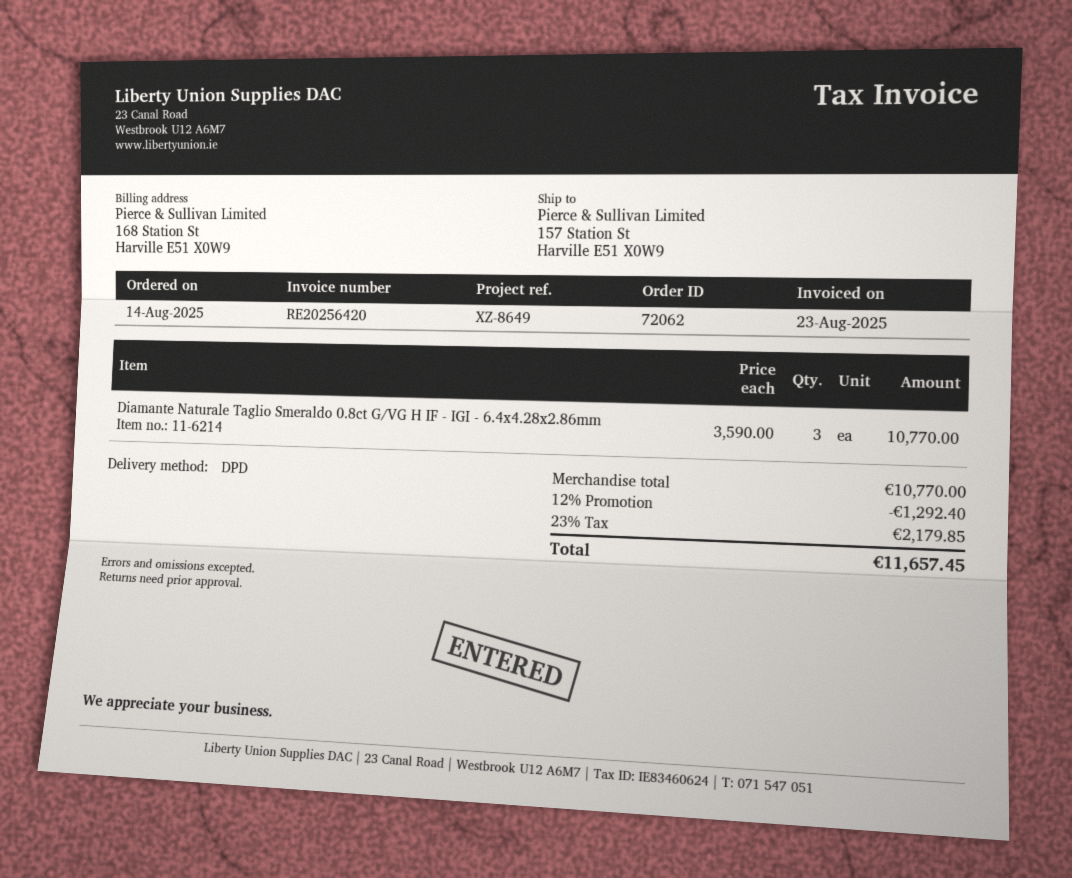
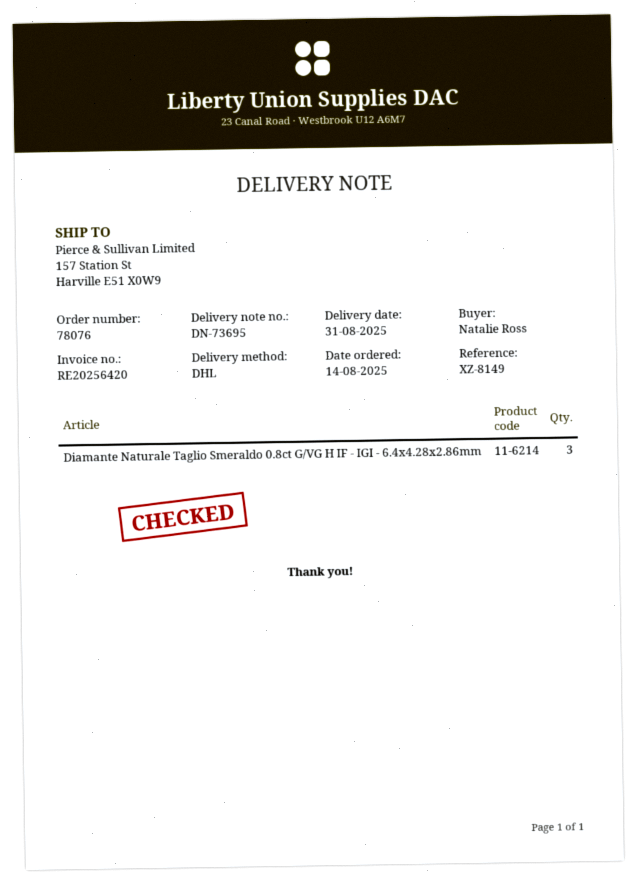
order number: 72062 -> 78076
reference: XZ-8649 -> XZ-8149
shipping method: DPD -> DHL

